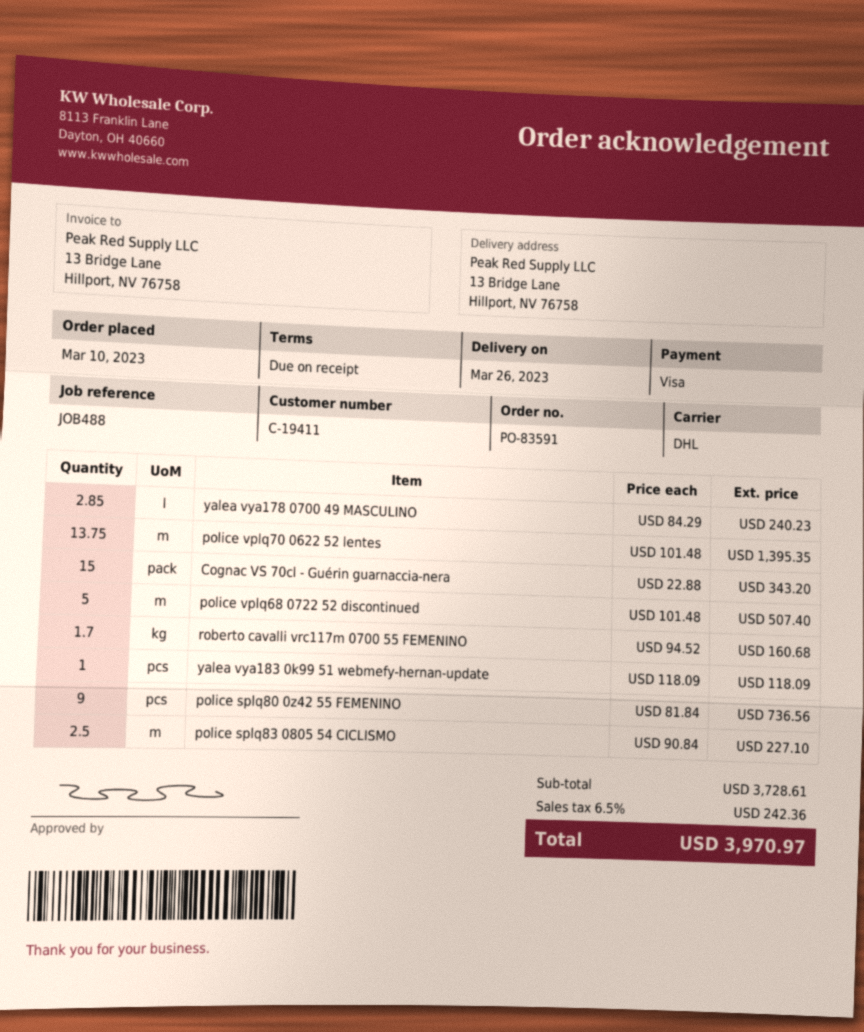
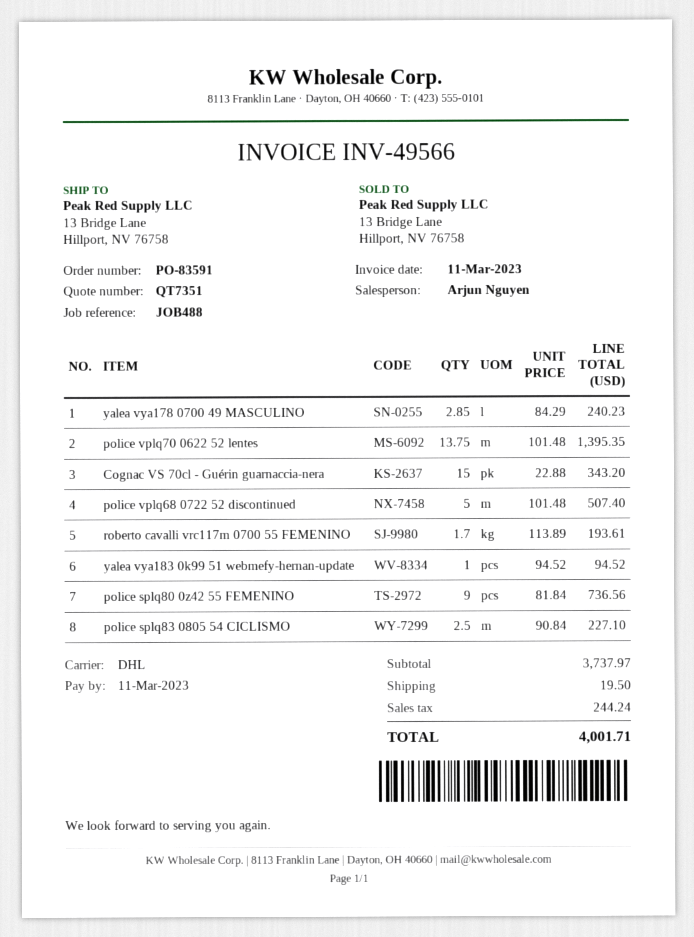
roberto cavalli vrc117m 0700 55 FEMENINO: 1.7 x 94.52 = 160.68 -> 1.7 x 113.89 = 193.61
yalea vya183 0k99 51 webmefy-hernan-update: 1 x 118.09 = 118.09 -> 1 x 94.52 = 94.52
subtotal: 3728.61 -> 3737.97
shipping: none -> 19.50
tax: 242.36 -> 244.24
total: 3970.97 -> 4001.71

